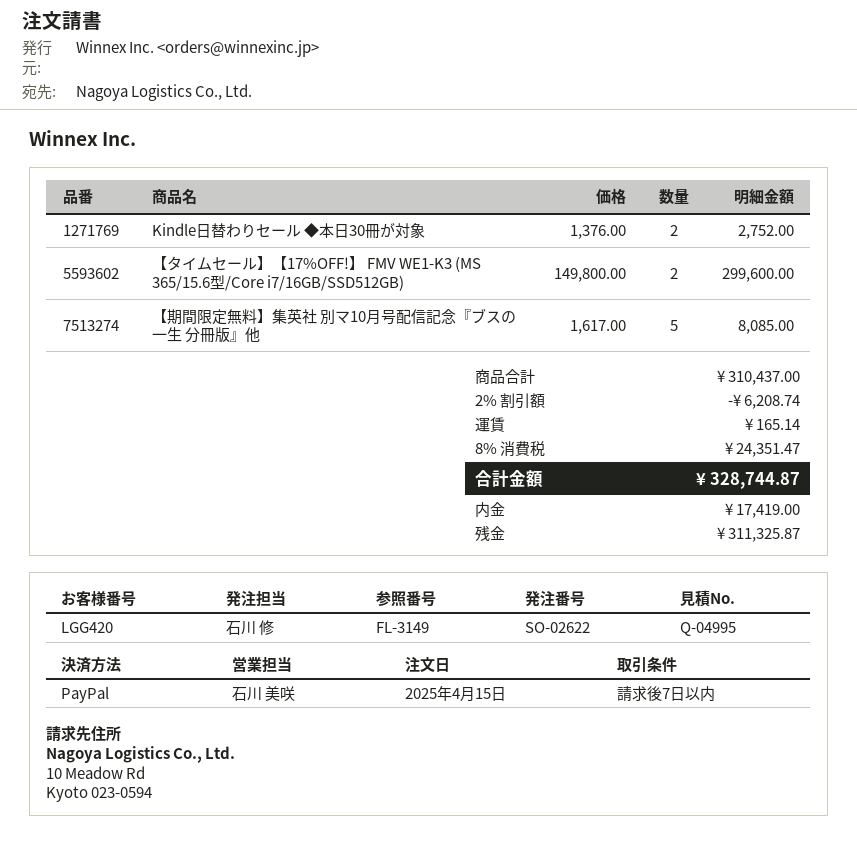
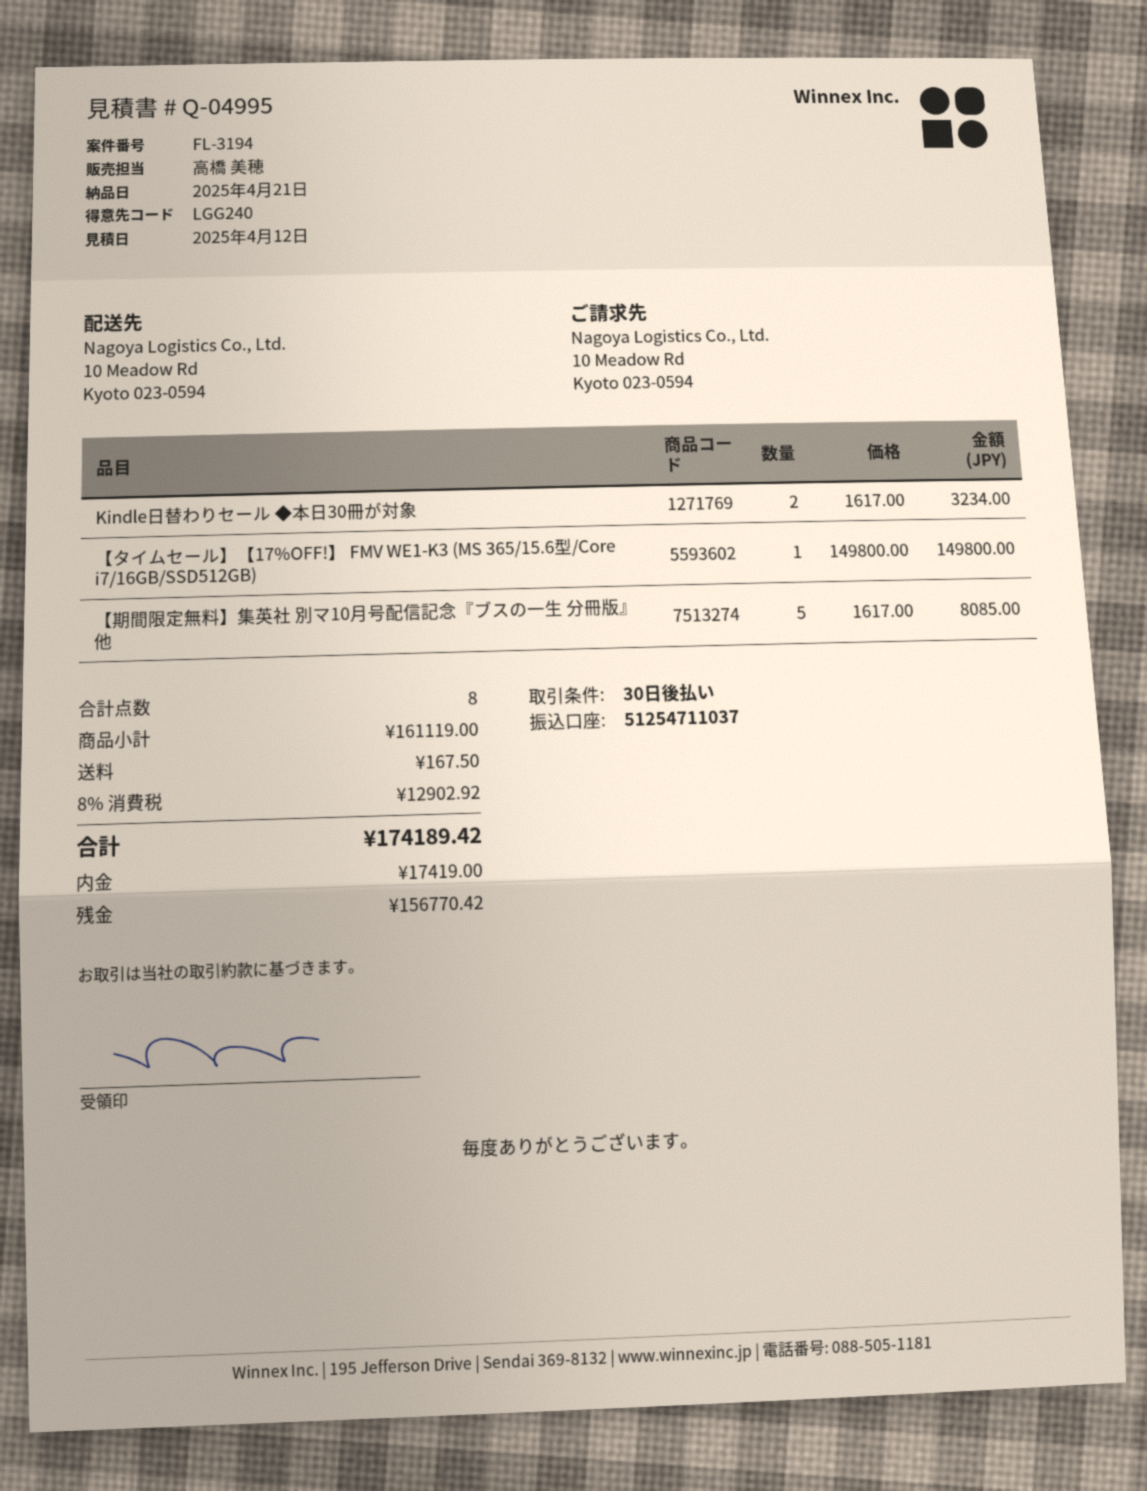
payment terms: 7 days -> 30 days
customer number: LGG420 -> LGG240
reference: FL-3149 -> FL-3194
sales rep: 石川 美咲 -> 高橋 美穂
Kindle日替わりセール ◆本日30冊が対象: 2 x 1376.00 = 2752.00 -> 2 x 1617.00 = 3234.00
【タイムセール】【17%OFF!】 FMV WE1-K3 (MS 365/15.6型/Core i7/16GB/SSD512GB): 2 x 149800.00 = 299600.00 -> 1 x 149800.00 = 149800.00
subtotal: 310437.00 -> 161119.00
discount: 2% = 6208.74 -> none
shipping: 165.14 -> 167.50
tax: 8% = 24351.47 -> 8% = 12902.92
total: 328744.87 -> 174189.42
balance: 311325.87 -> 156770.42

